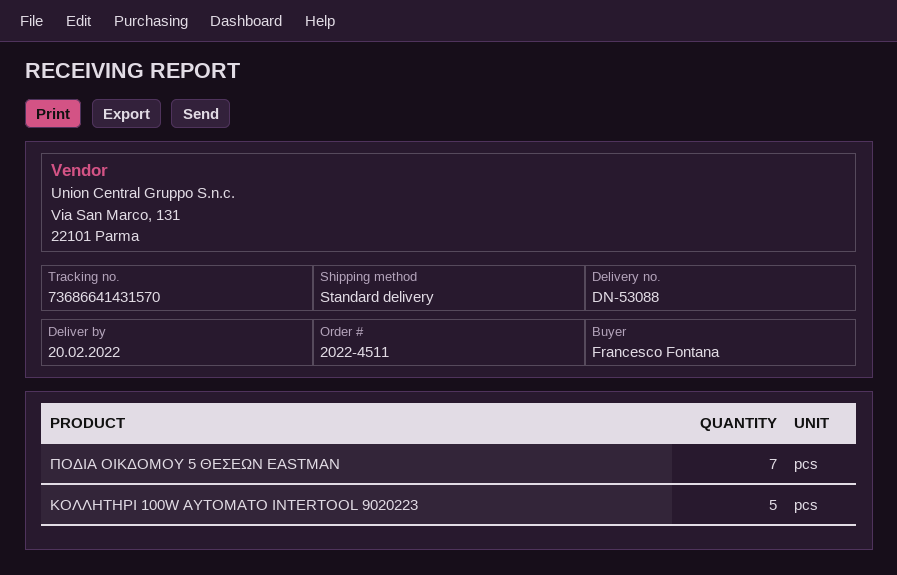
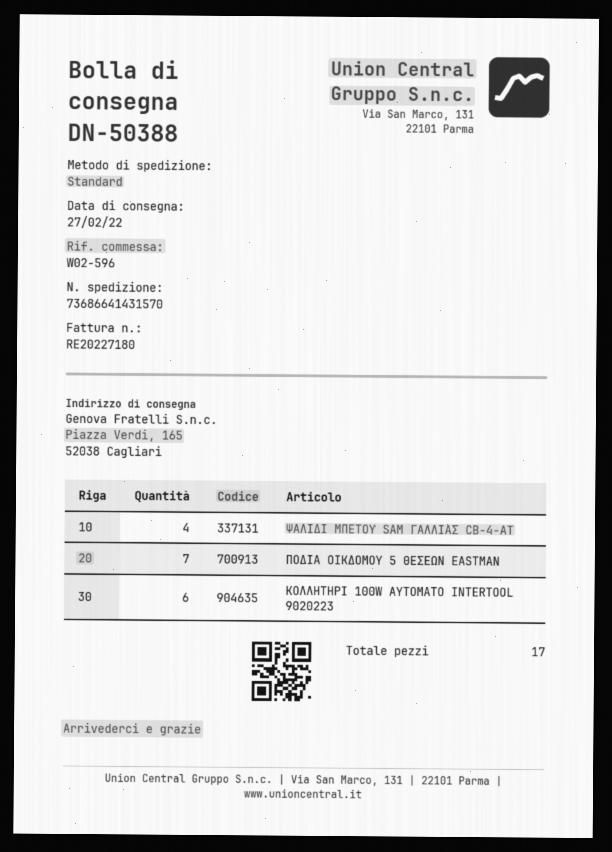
delivery note number: DN-53088 -> DN-50388
delivery date: 2022-02-20 -> 2022-02-27
ΚΟΛΛΗΤΗΡΙ 100W ΑΥΤΟΜΑΤΟ INTERTOOL 9020223: 5 -> 6
ΨΑΛΙΔΙ ΜΠΕΤΟΥ SAM ΓΑΛΛΙΑΣ CB-4-AT: none -> 4

